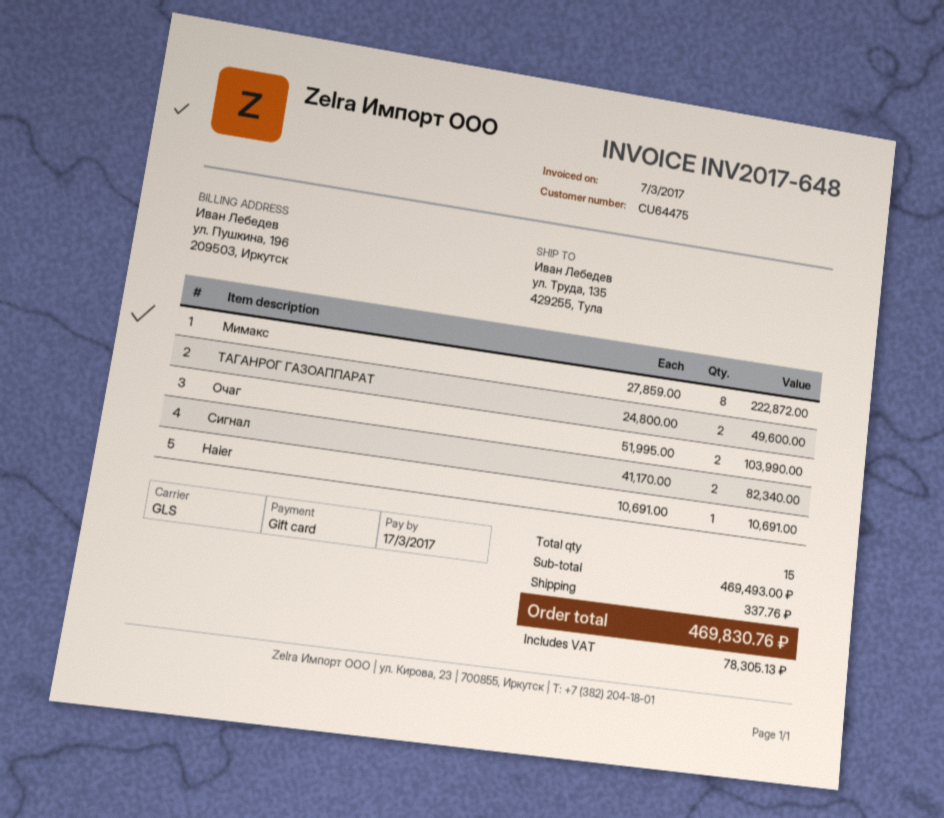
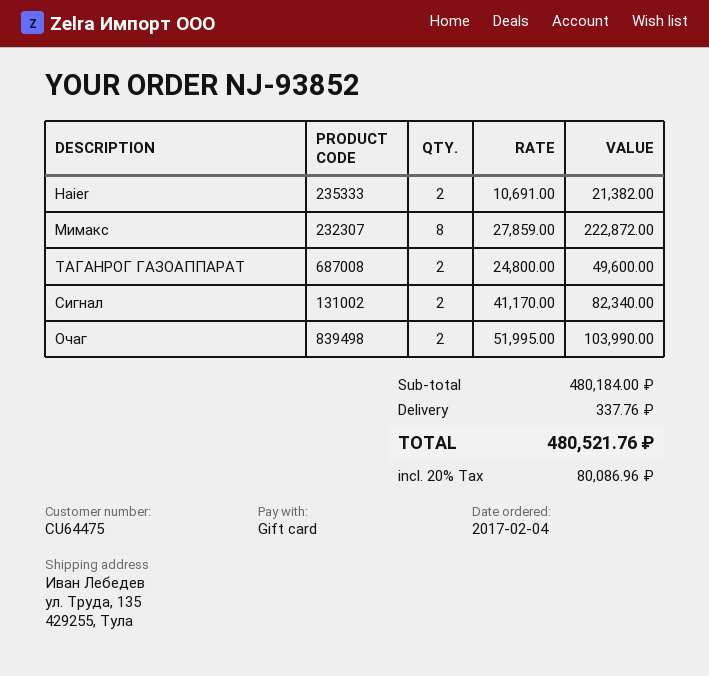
Haier: 1 x 10691.00 = 10691.00 -> 2 x 10691.00 = 21382.00
subtotal: 469493.00 -> 480184.00
tax: 78305.13 -> 80086.96
total: 469830.76 -> 480521.76

